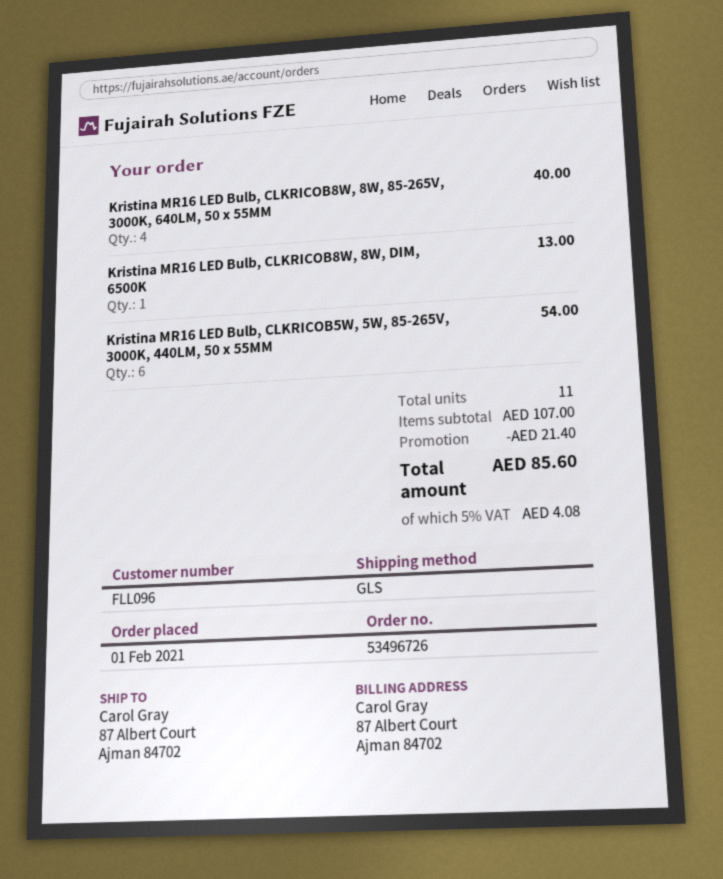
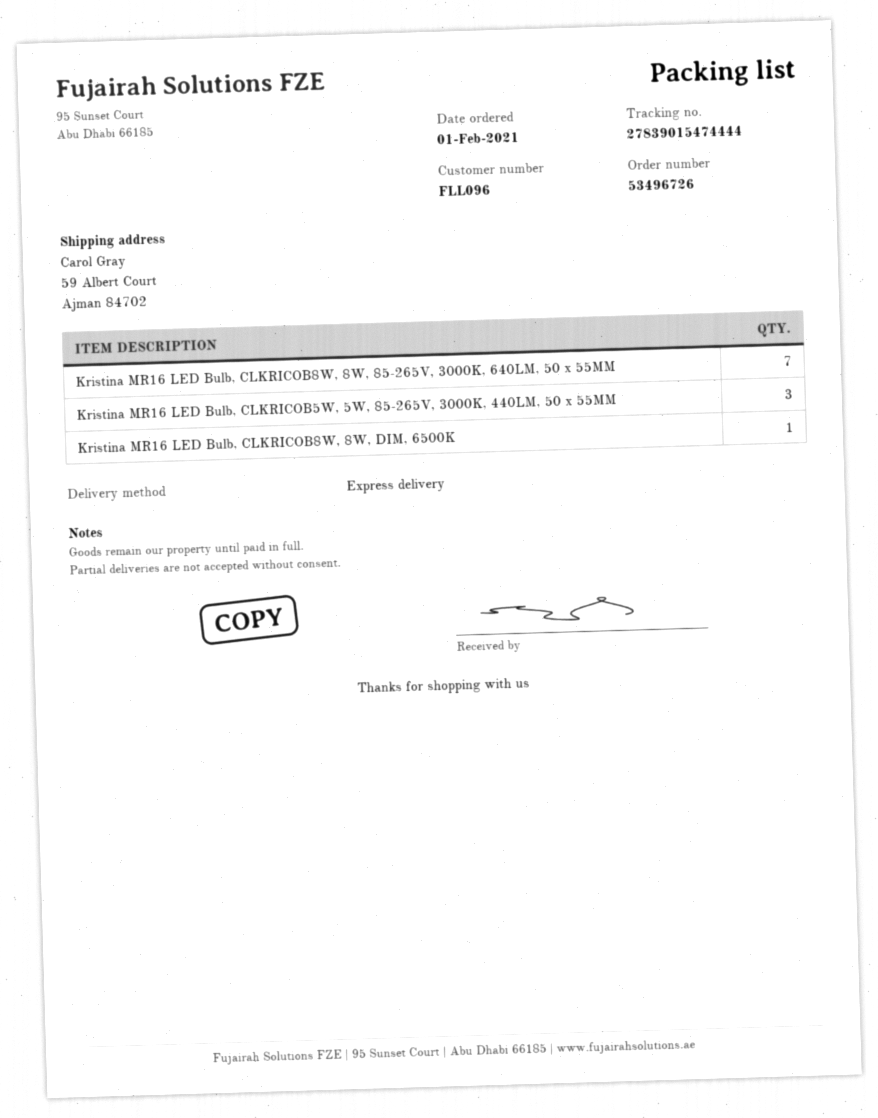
shipping method: GLS -> express
ship to: 87 Albert Court, Ajman 84702 -> 59 Albert Court, Ajman 84702
Kristina MR16 LED Bulb, CLKRICOB8W, 8W, 85-265V, 3000K, 640LM, 50 x 55MM: 4 -> 7
Kristina MR16 LED Bulb, CLKRICOB5W, 5W, 85-265V, 3000K, 440LM, 50 x 55MM: 6 -> 3

